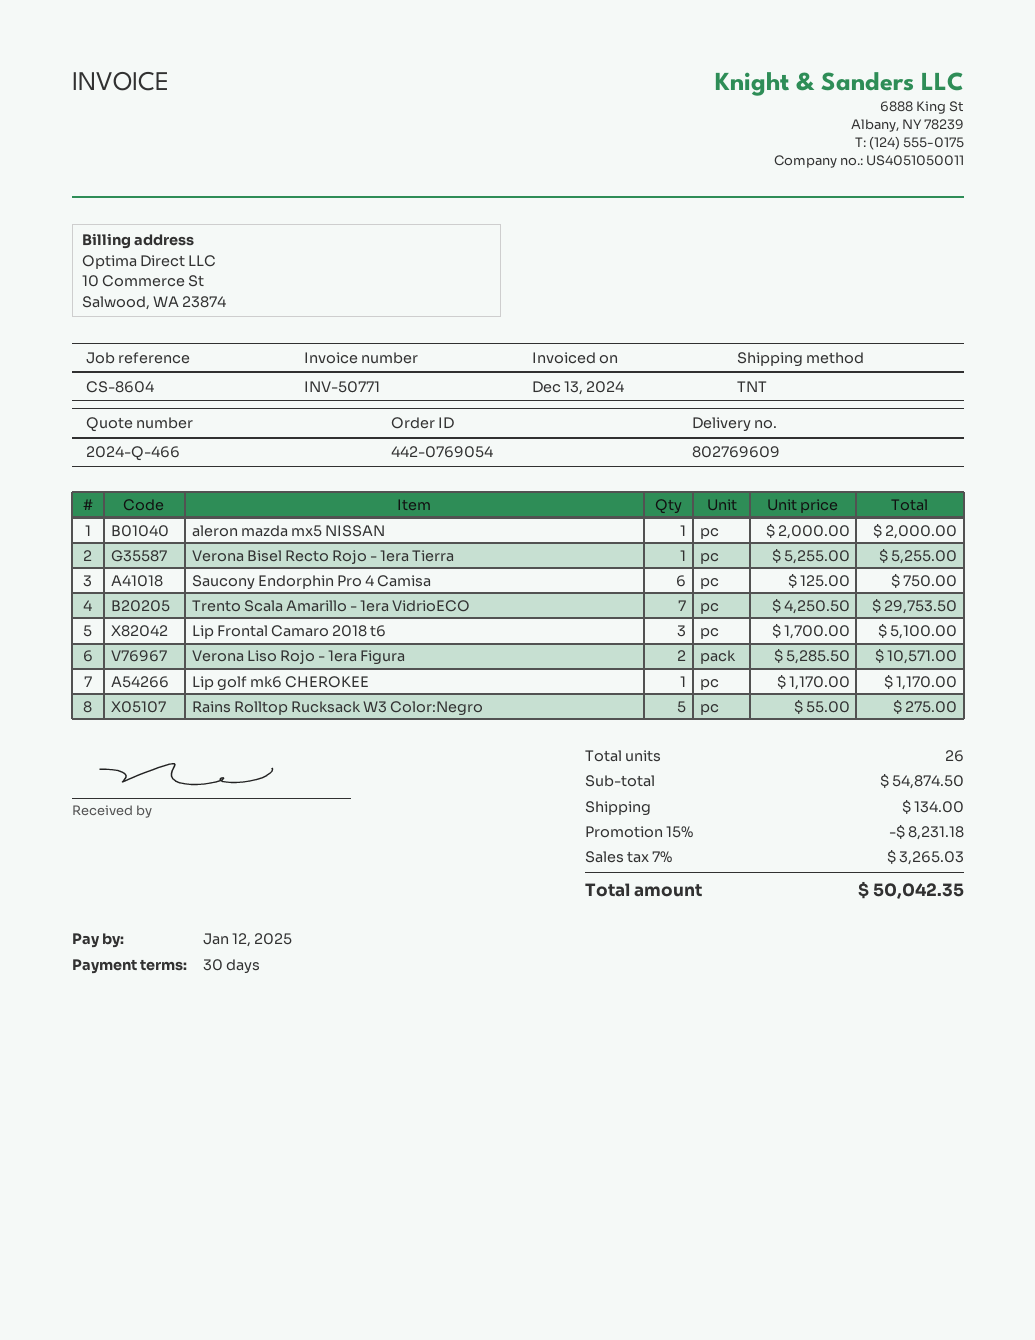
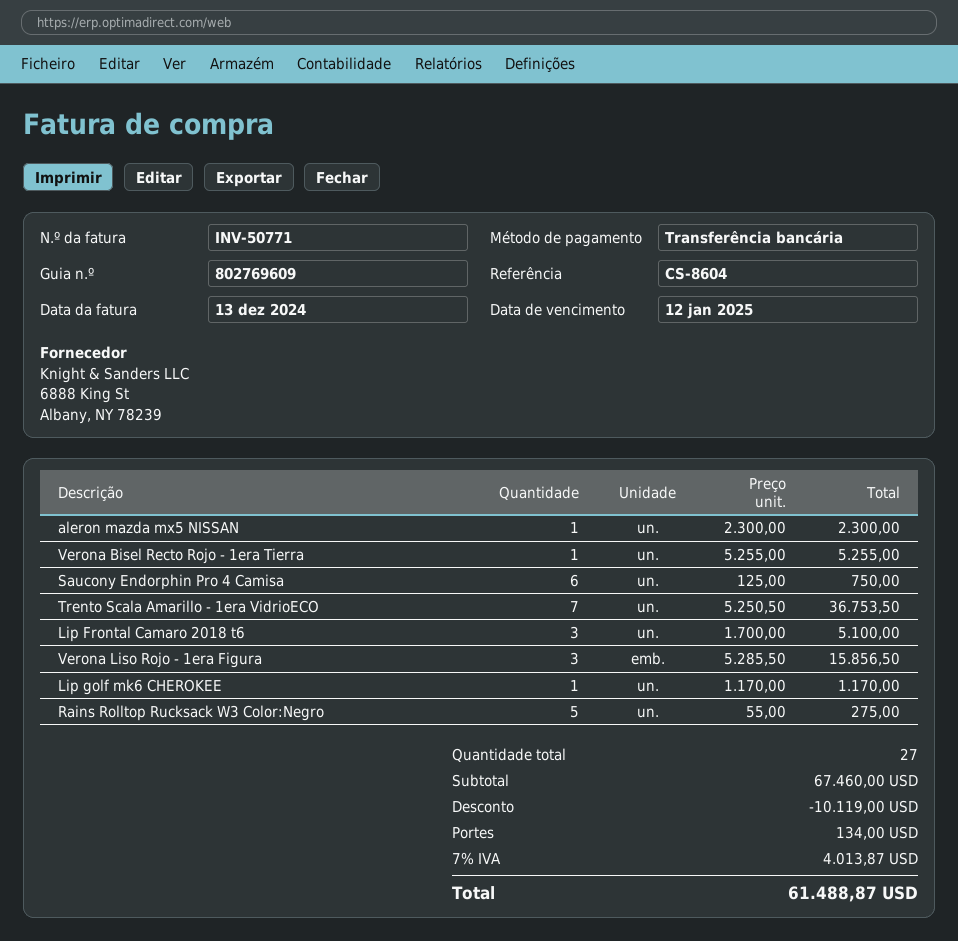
aleron mazda mx5 NISSAN: 1 x 2000.00 = 2000.00 -> 1 x 2300.00 = 2300.00
Trento Scala Amarillo - 1era VidrioECO: 7 x 4250.50 = 29753.50 -> 7 x 5250.50 = 36753.50
Verona Liso Rojo - 1era Figura: 2 x 5285.50 = 10571.00 -> 3 x 5285.50 = 15856.50
total quantity: 26 -> 27
subtotal: 54874.50 -> 67460.00
discount: 8231.18 -> 10119.00
tax: 7% = 3265.03 -> 7% = 4013.87
total: 50042.35 -> 61488.87

